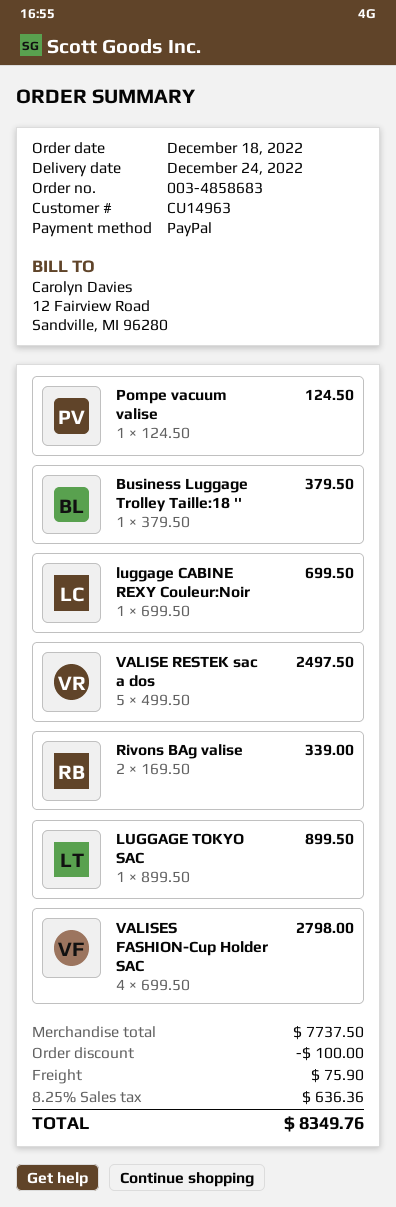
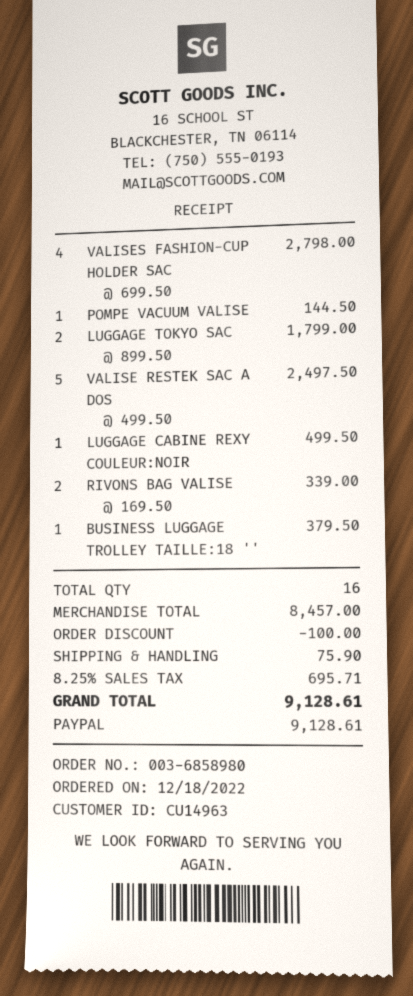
order number: 003-4858683 -> 003-6858980
Pompe vacuum valise: 1 x 124.50 = 124.50 -> 1 x 144.50 = 144.50
luggage CABINE REXY Couleur:Noir: 1 x 699.50 = 699.50 -> 1 x 499.50 = 499.50
LUGGAGE TOKYO SAC: 1 x 899.50 = 899.50 -> 2 x 899.50 = 1799.00
subtotal: 7737.50 -> 8457.00
tax: 8.25% = 636.36 -> 8.25% = 695.71
total: 8349.76 -> 9128.61

